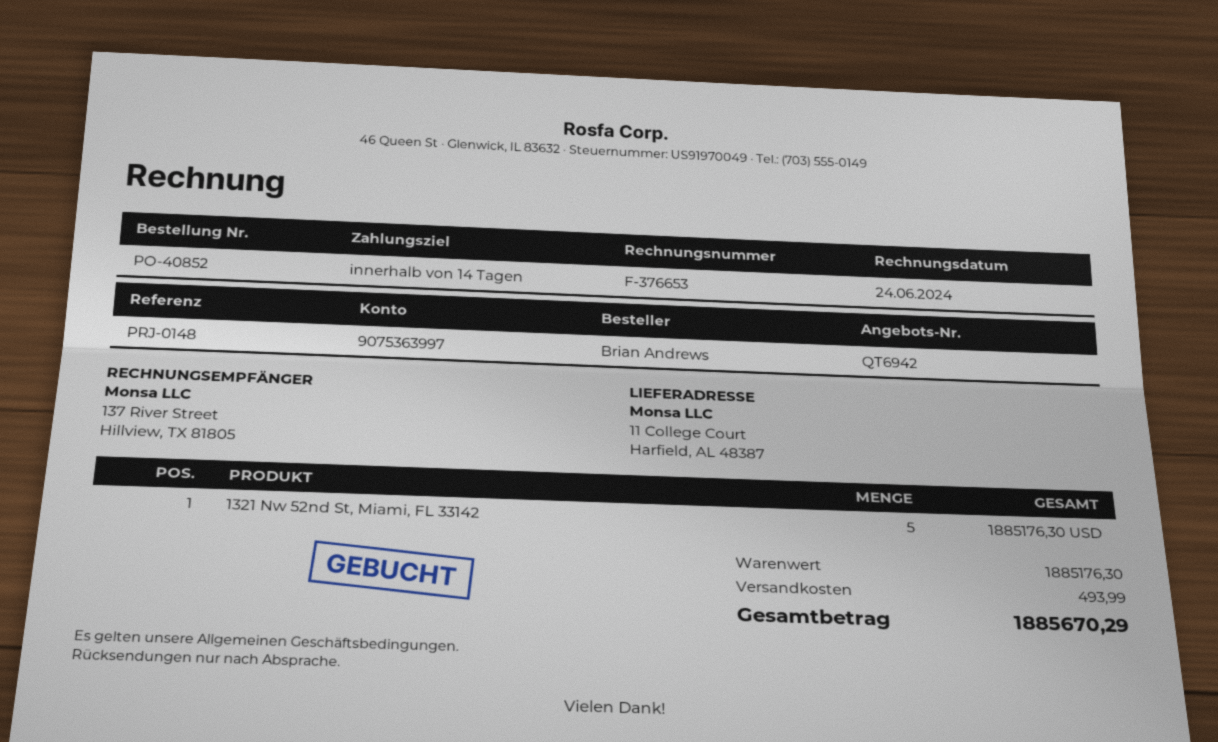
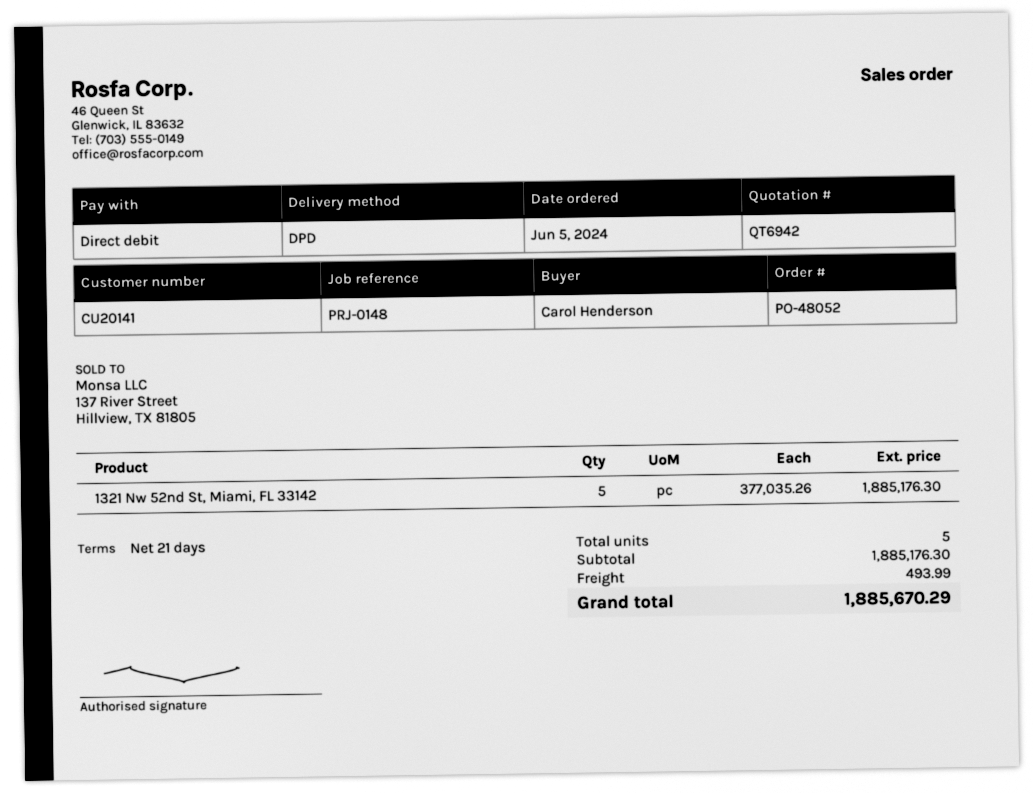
order number: PO-40852 -> PO-48052
payment terms: 14 days -> 21 days
ordered by: Brian Andrews -> Carol Henderson

